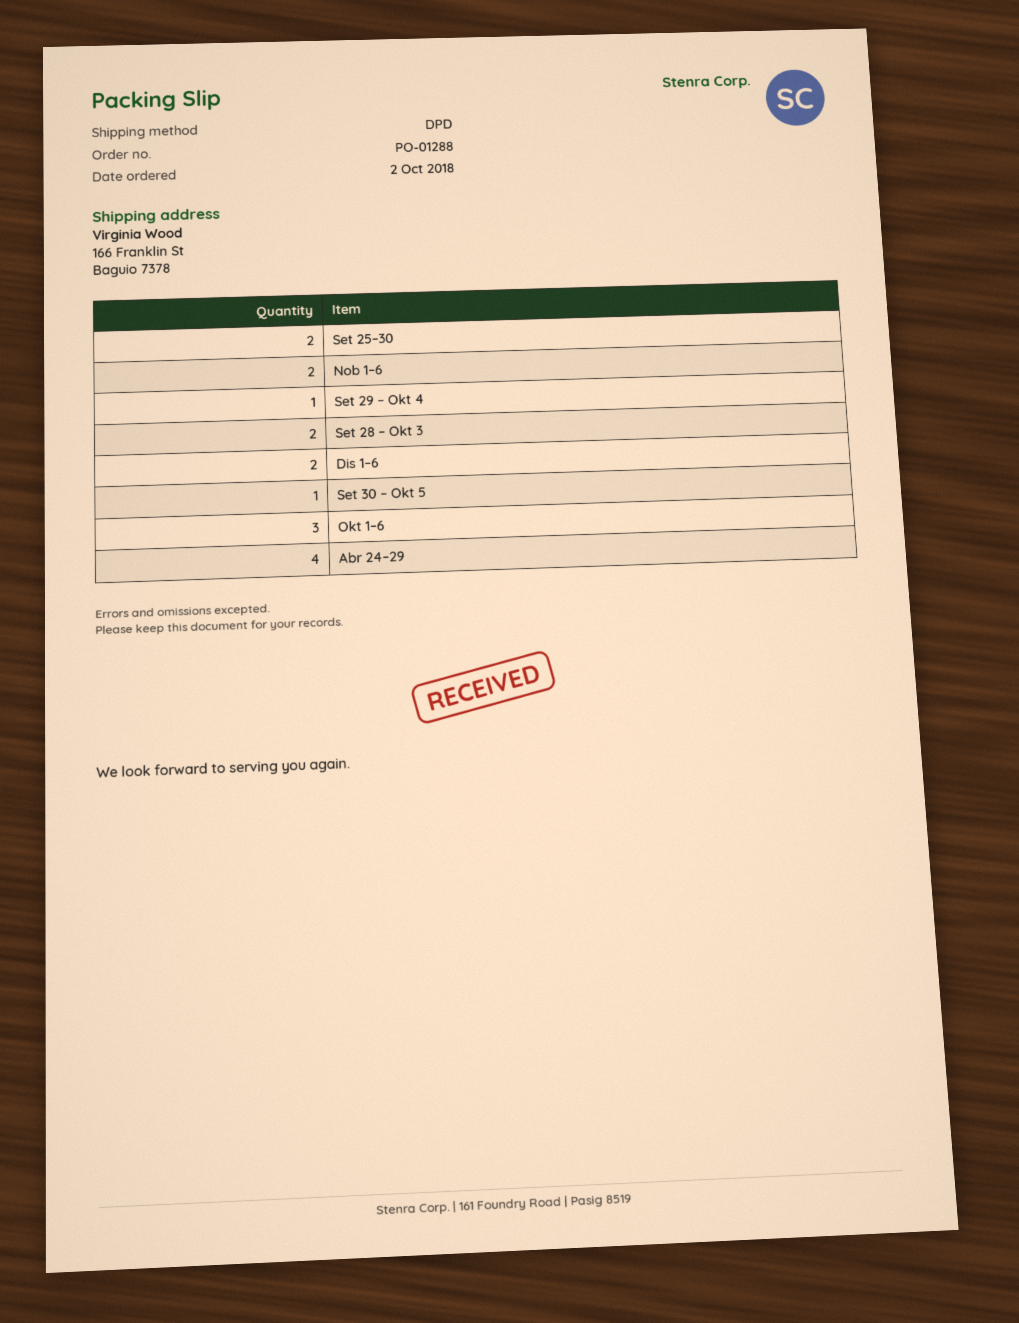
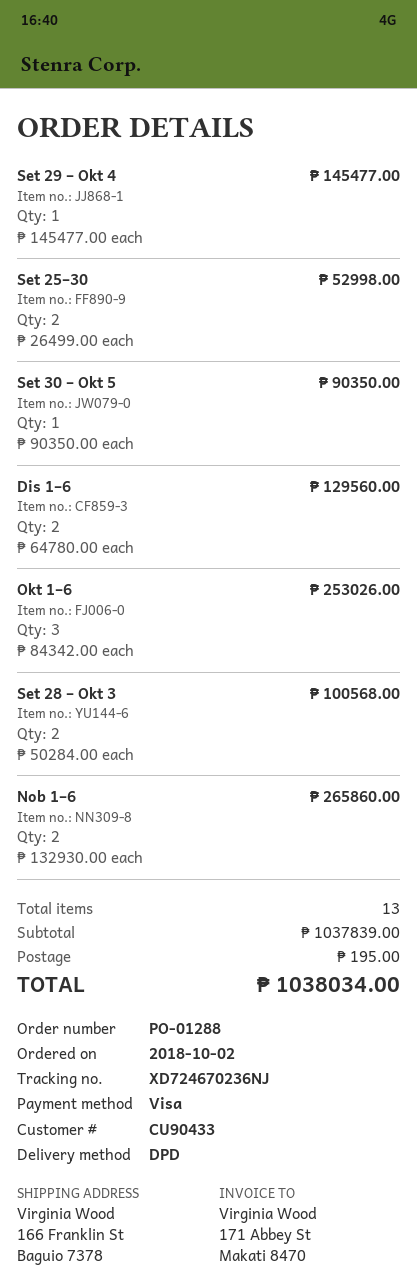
Abr 24–29: 4 -> none

